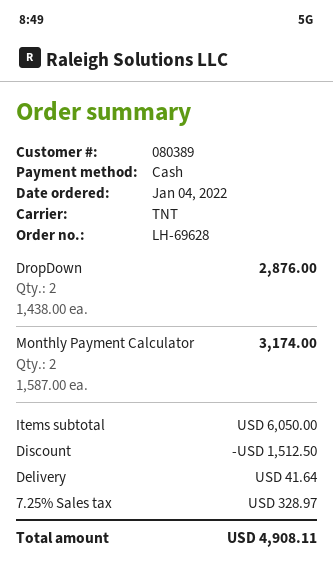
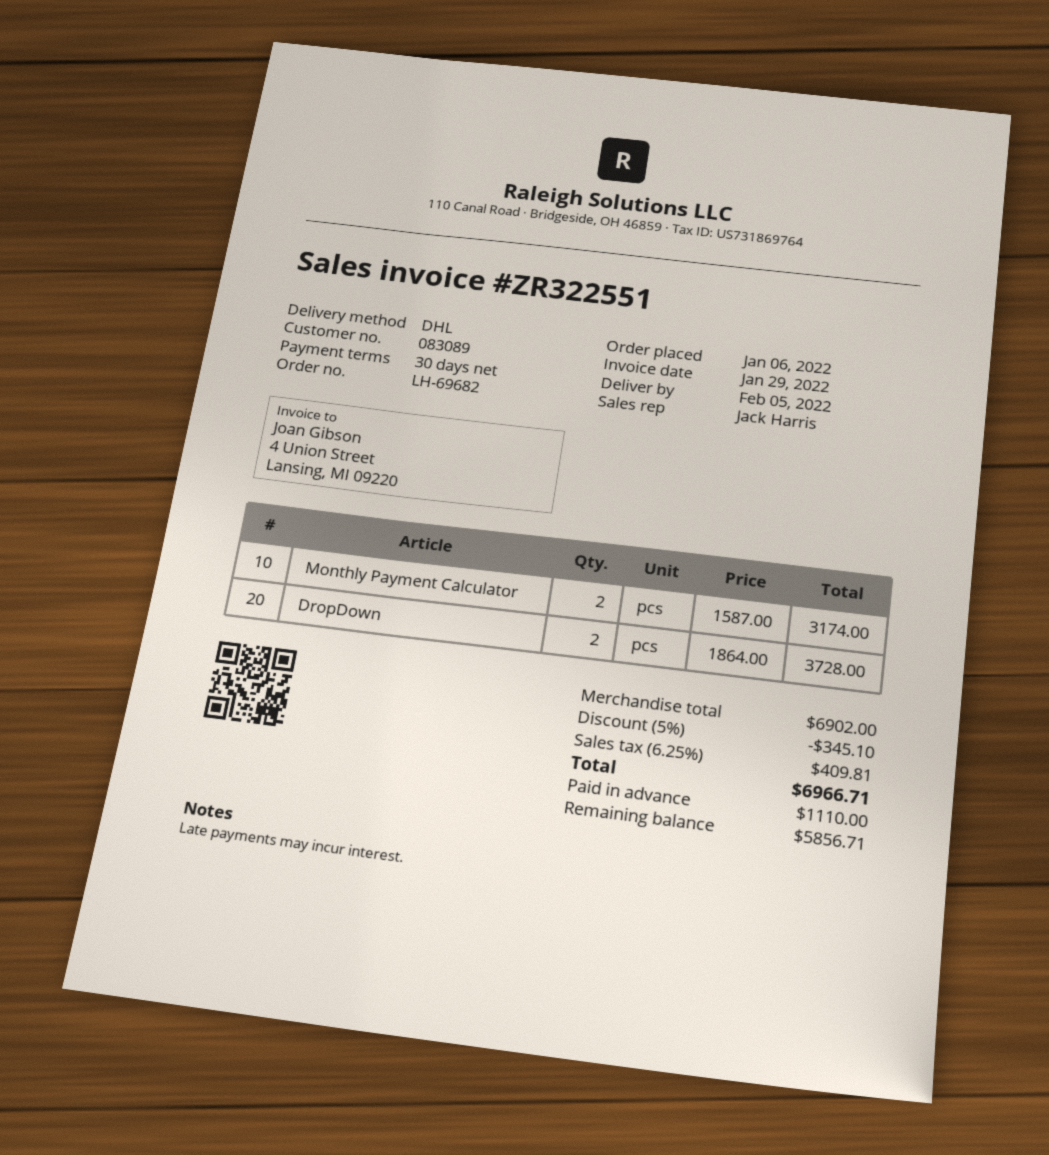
order number: LH-69628 -> LH-69682
order date: 2022-01-04 -> 2022-01-06
customer number: 080389 -> 083089
shipping method: TNT -> DHL
DropDown: 2 x 1438.00 = 2876.00 -> 2 x 1864.00 = 3728.00
subtotal: 6050.00 -> 6902.00
discount: 1512.50 -> 345.10
shipping: 41.64 -> none
tax: 7.25% = 328.97 -> 6.25% = 409.81
total: 4908.11 -> 6966.71

